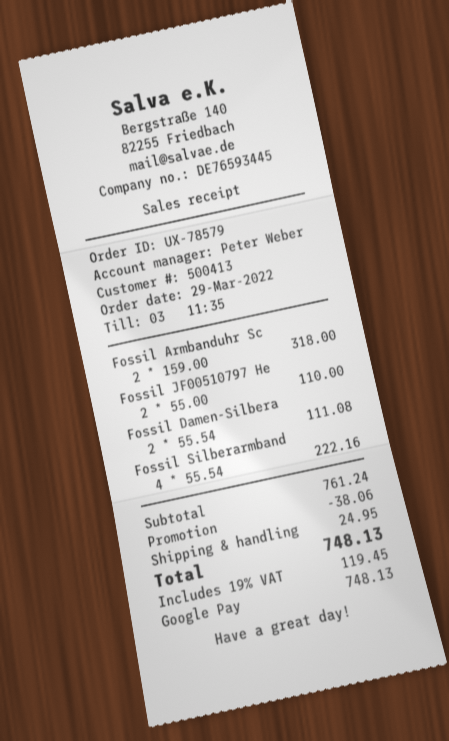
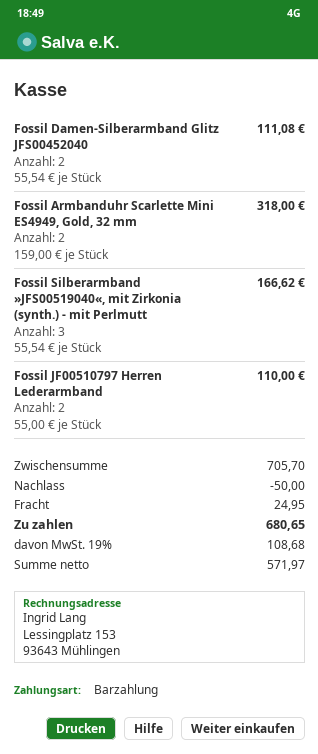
payment method: Google Pay -> cash
Fossil Silberarmband: 4 x 55.54 = 222.16 -> 3 x 55.54 = 166.62
subtotal: 761.24 -> 705.70
discount: 38.06 -> 50.00
tax: 19% = 119.45 -> 19% = 108.68
total: 748.13 -> 680.65

